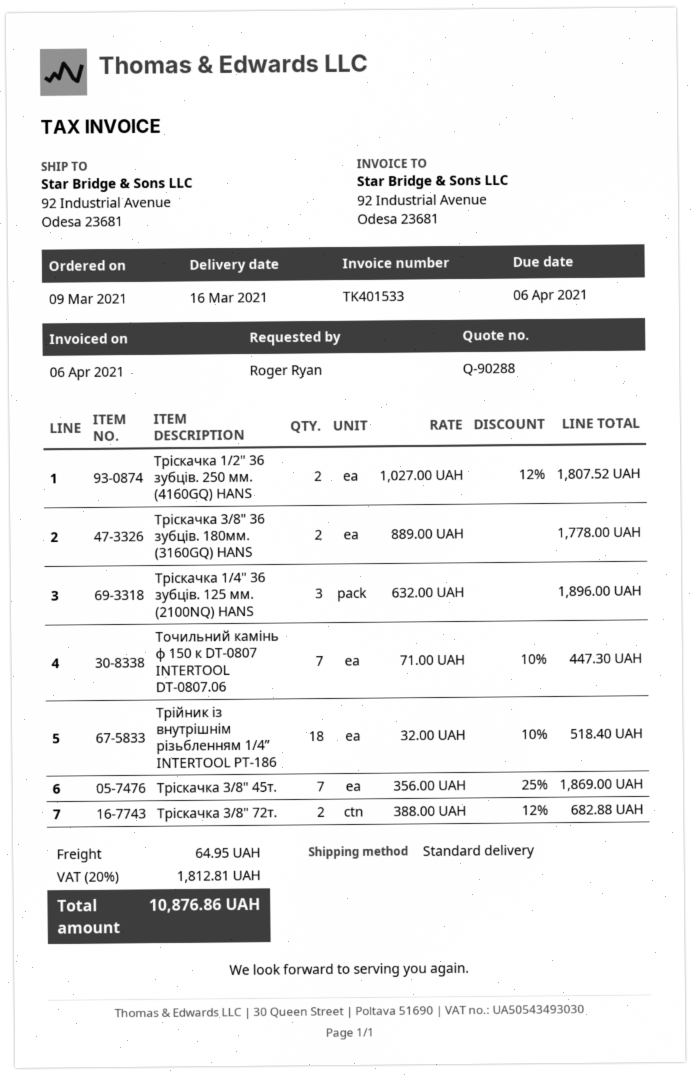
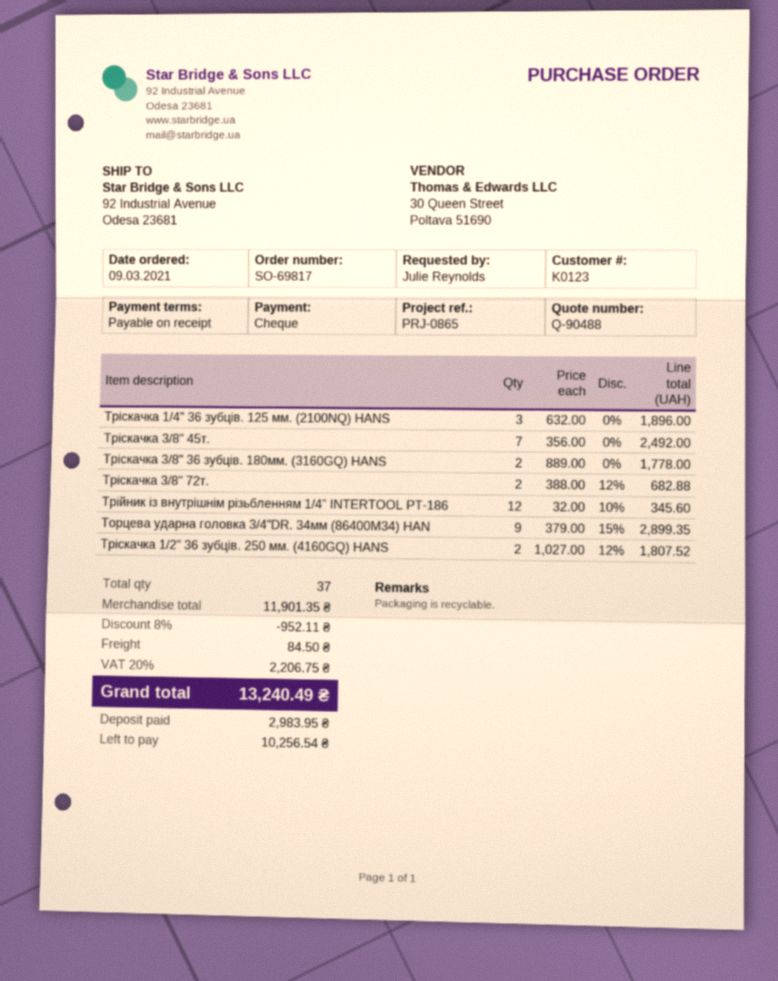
quote number: Q-90288 -> Q-90488
ordered by: Roger Ryan -> Julie Reynolds
Точильний камінь ф 150 к DT-0807 INTERTOOL DT-0807.06: 7 x 71.00 - 10% = 447.30 -> none
Трійник із внутрішнім різьбленням 1/4” INTERTOOL PT-186: 18 x 32.00 - 10% = 518.40 -> 12 x 32.00 - 10% = 345.60
Тріскачка 3/8" 45т.: 7 x 356.00 - 25% = 1869.00 -> 7 x 356.00 = 2492.00
Торцева ударна головка 3/4"DR. 34мм (86400M34) HAN: none -> 9 x 379.00 - 15% = 2899.35
discount: none -> 8% = 952.11
shipping: 64.95 -> 84.50
tax: 20% = 1812.81 -> 20% = 2206.75
total: 10876.86 -> 13240.49

